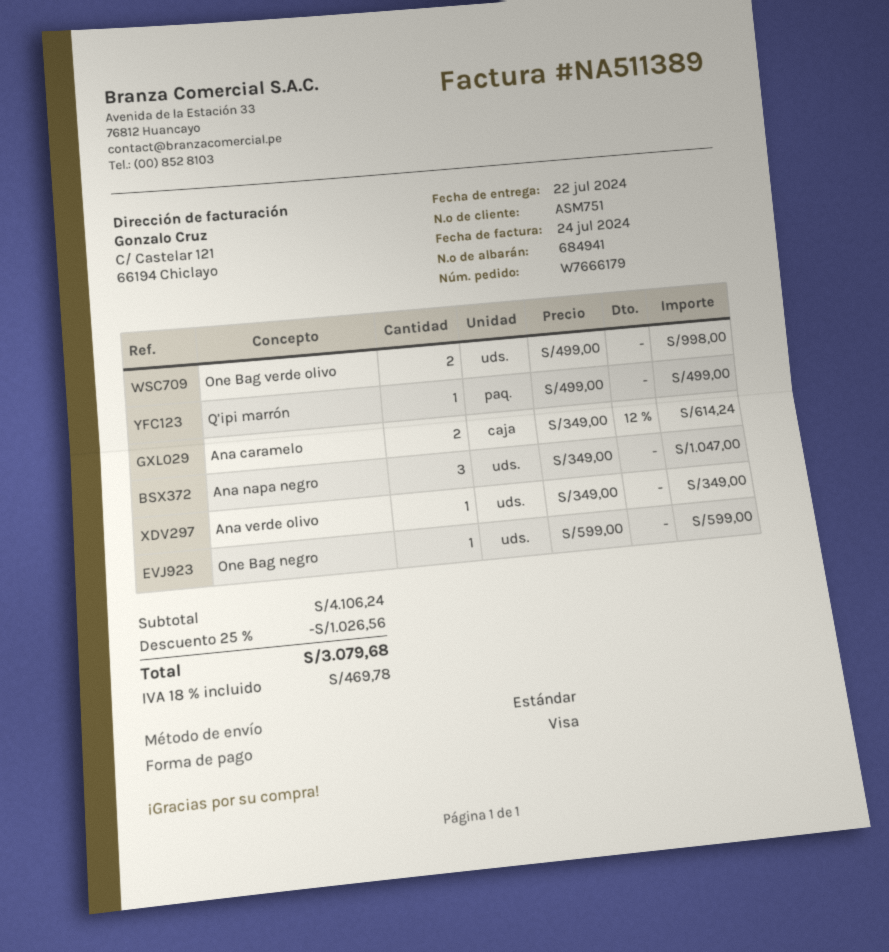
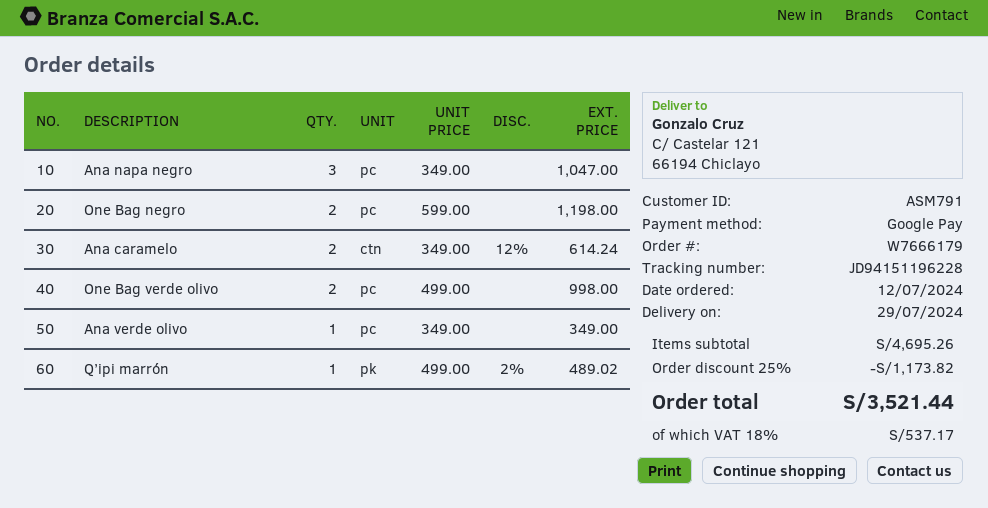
delivery date: 2024-07-22 -> 2024-07-29
customer number: ASM751 -> ASM791
payment method: Visa -> Google Pay
Q’ipi marrón: 1 x 499.00 = 499.00 -> 1 x 499.00 - 2% = 489.02
One Bag negro: 1 x 599.00 = 599.00 -> 2 x 599.00 = 1198.00
subtotal: 4106.24 -> 4695.26
discount: 25% = 1026.56 -> 25% = 1173.82
tax: 18% = 469.78 -> 18% = 537.17
total: 3079.68 -> 3521.44

